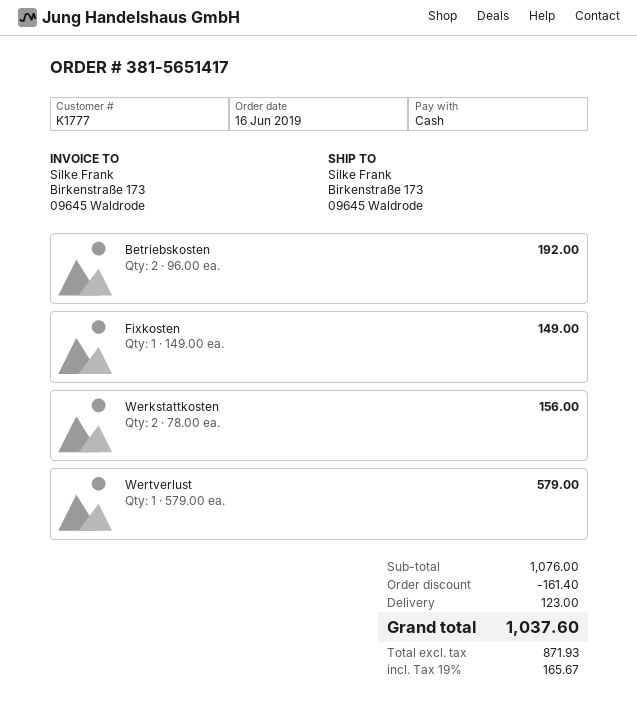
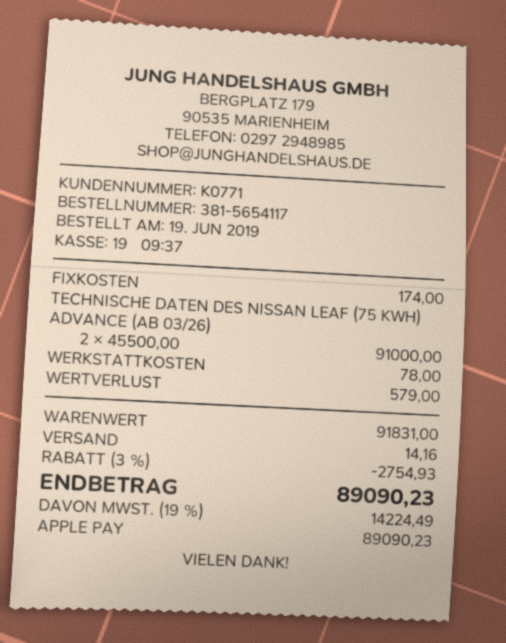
order number: 381-5651417 -> 381-5654117
order date: 2019-06-16 -> 2019-06-19
customer number: K1777 -> K0771
payment method: cash -> Apple Pay
Betriebskosten: 2 x 96.00 = 192.00 -> none
Fixkosten: 1 x 149.00 = 149.00 -> 1 x 174.00 = 174.00
Werkstattkosten: 2 x 78.00 = 156.00 -> 1 x 78.00 = 78.00
TECHNISCHE DATEN DES NISSAN LEAF (75 KWH) ADVANCE (AB 03/26): none -> 2 x 45500.00 = 91000.00
subtotal: 1076.00 -> 91831.00
discount: 161.40 -> 2754.93
shipping: 123.00 -> 14.16
tax: 19% = 165.67 -> 19% = 14224.49
total: 1037.60 -> 89090.23

